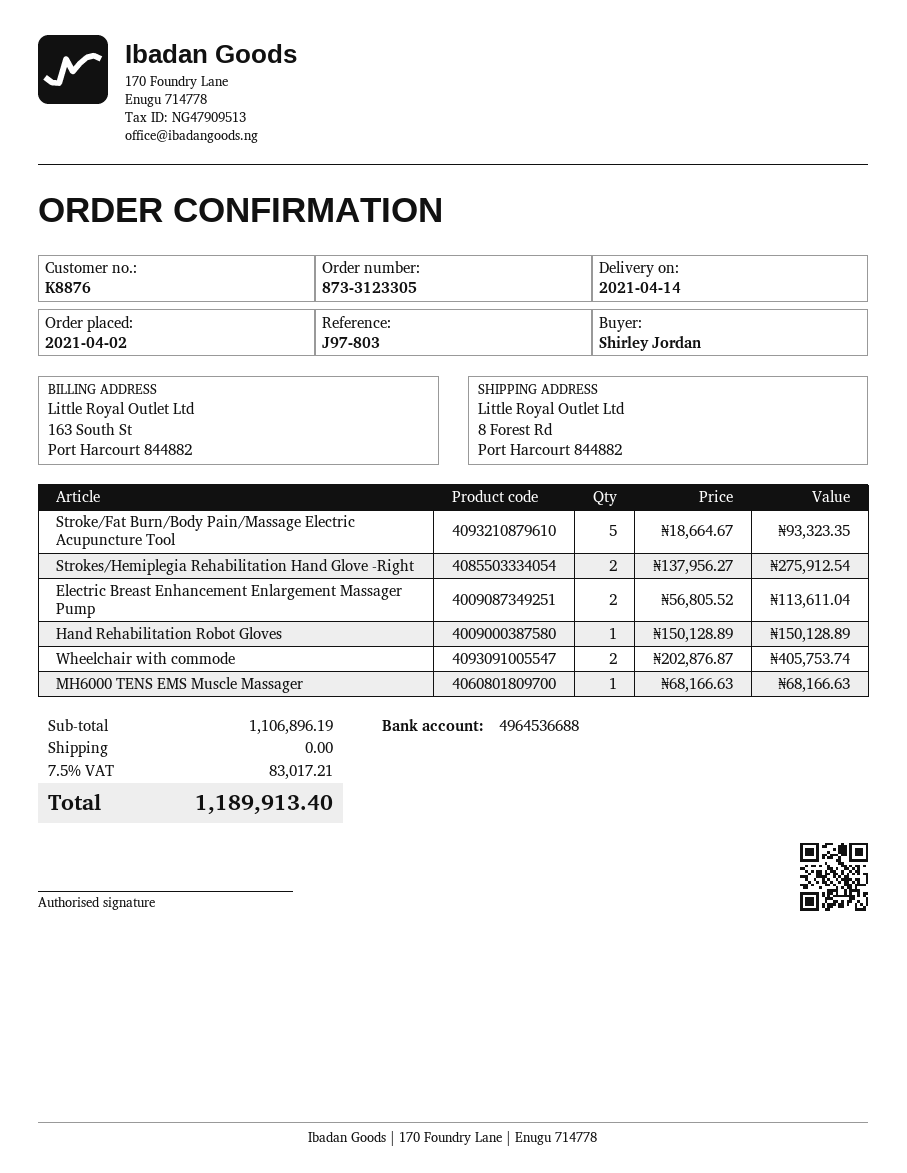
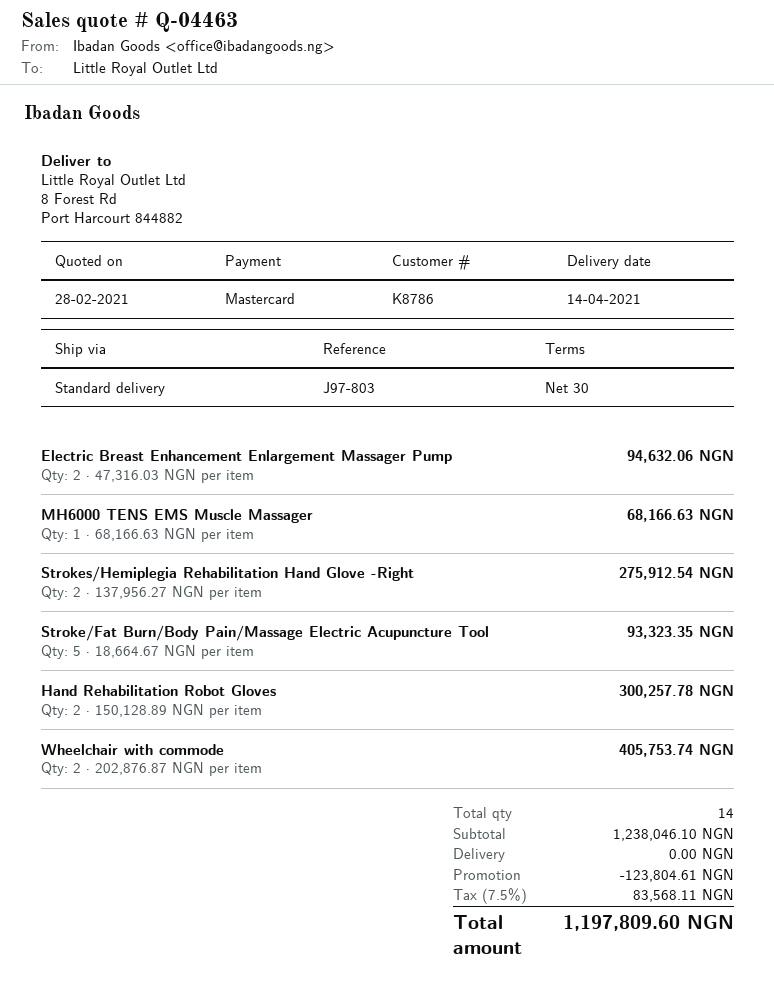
customer number: K8876 -> K8786
Electric Breast Enhancement Enlargement Massager Pump: 2 x 56805.52 = 113611.04 -> 2 x 47316.03 = 94632.06
Hand Rehabilitation Robot Gloves: 1 x 150128.89 = 150128.89 -> 2 x 150128.89 = 300257.78
subtotal: 1106896.19 -> 1238046.10
discount: none -> 123804.61
tax: 7.5% = 83017.21 -> 7.5% = 83568.11
total: 1189913.40 -> 1197809.60

